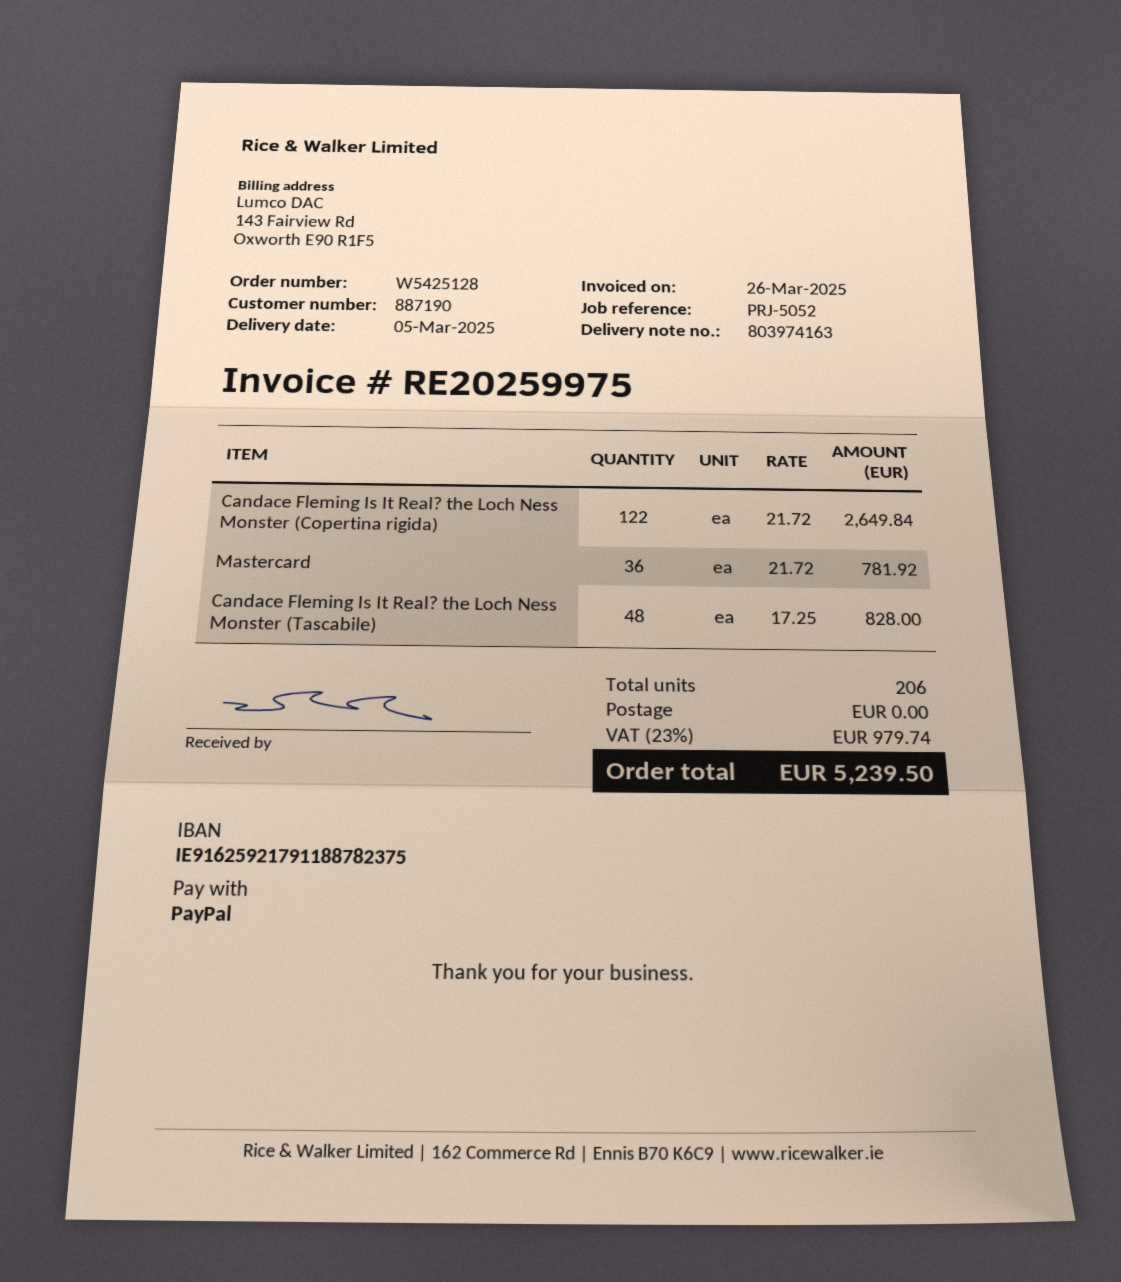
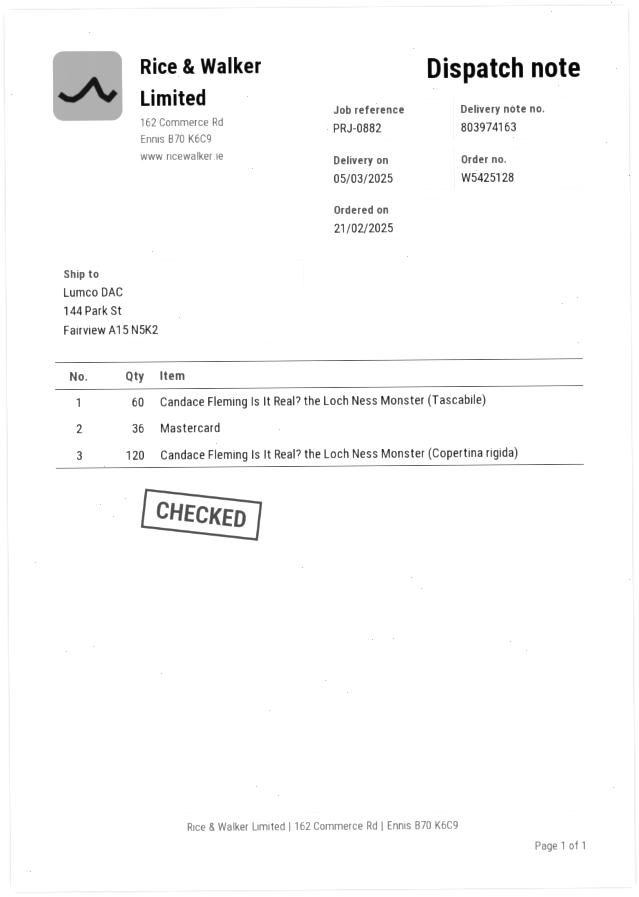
reference: PRJ-5052 -> PRJ-0882
Candace Fleming Is It Real? the Loch Ness Monster (Copertina rigida): 122 -> 120
Candace Fleming Is It Real? the Loch Ness Monster (Tascabile): 48 -> 60

